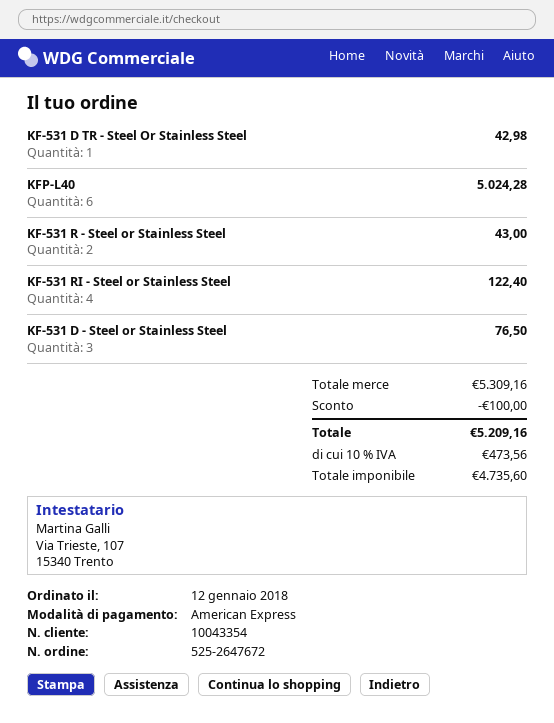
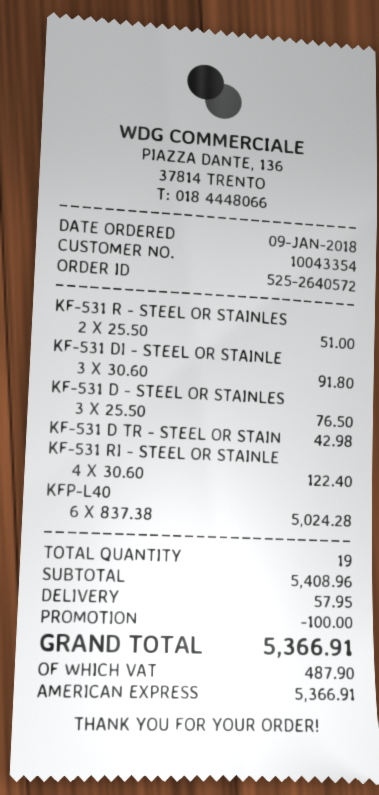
order number: 525-2647672 -> 525-2640572
order date: 2018-01-12 -> 2018-01-09
KF-531 R - Steel or Stainless Steel: 2 for 43.00 -> 2 for 51.00
KF-531 DI - STEEL OR STAINLE: none -> 3 for 91.80
subtotal: 5309.16 -> 5408.96
shipping: none -> 57.95
tax: 473.56 -> 487.90
total: 5209.16 -> 5366.91

